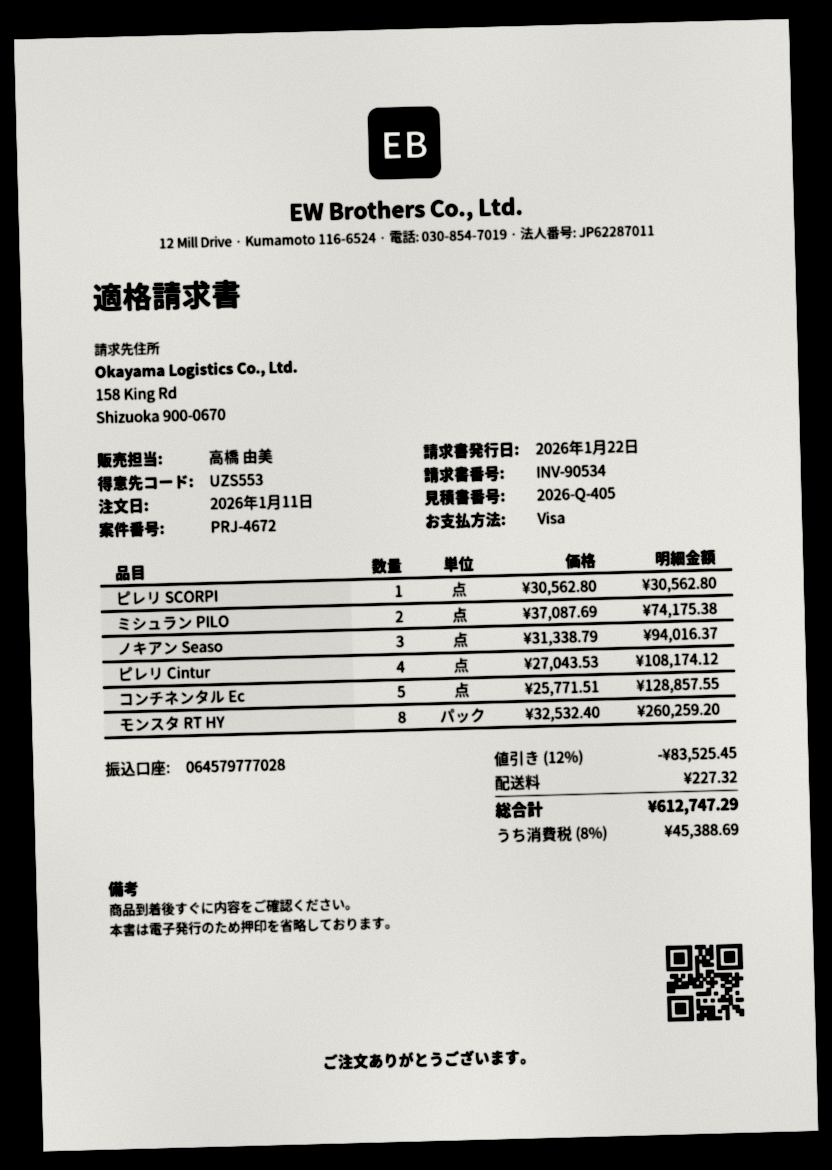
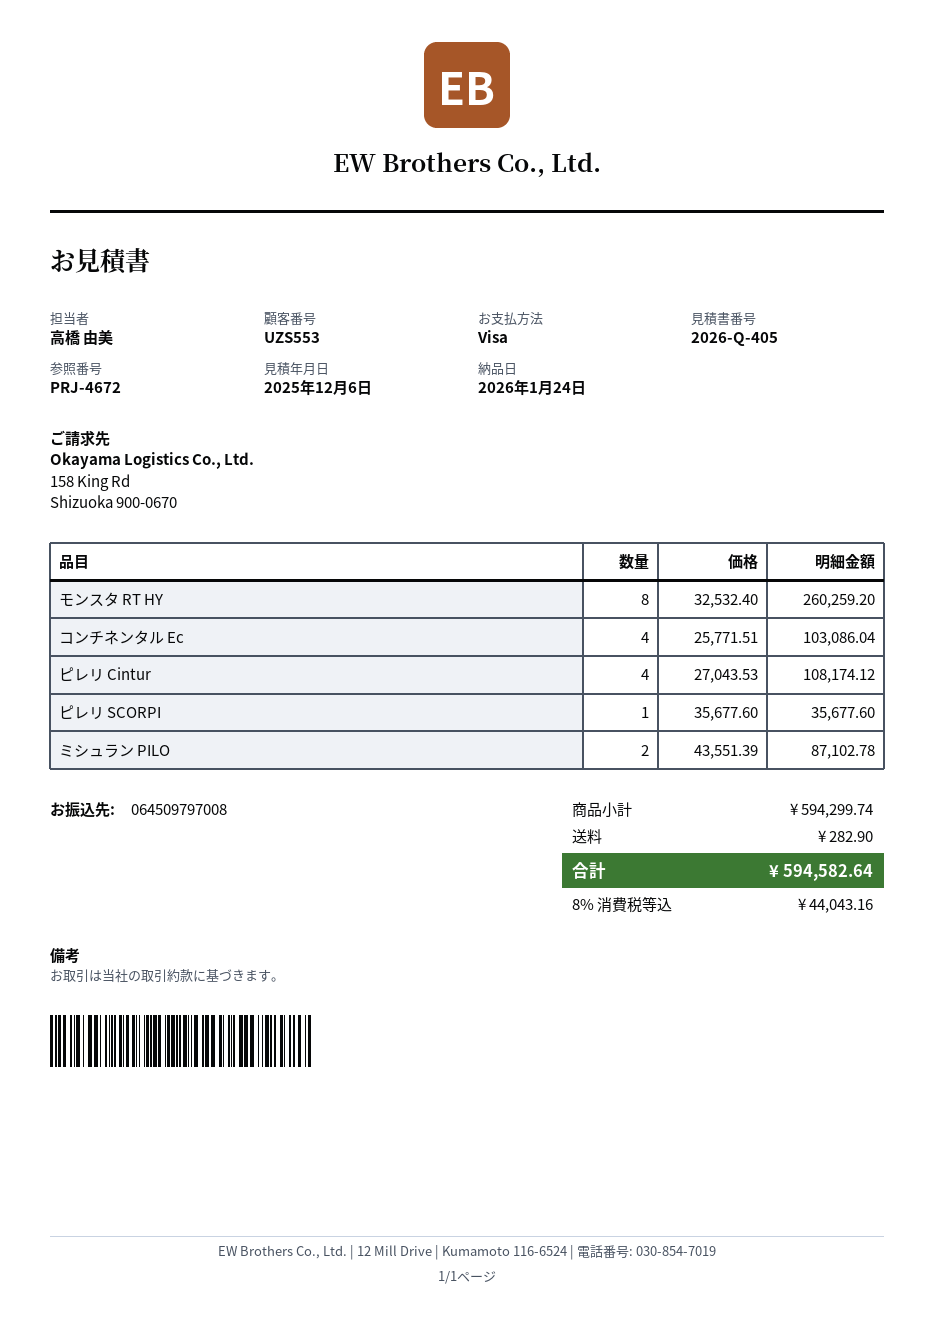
bank account: 064579777028 -> 064509797008
ピレリ SCORPI: 1 x 30562.80 = 30562.80 -> 1 x 35677.60 = 35677.60
ミシュラン PILO: 2 x 37087.69 = 74175.38 -> 2 x 43551.39 = 87102.78
ノキアン Seaso: 3 x 31338.79 = 94016.37 -> none
コンチネンタル Ec: 5 x 25771.51 = 128857.55 -> 4 x 25771.51 = 103086.04
discount: 12% = 83525.45 -> none
shipping: 227.32 -> 282.90
tax: 8% = 45388.69 -> 8% = 44043.16
total: 612747.29 -> 594582.64

